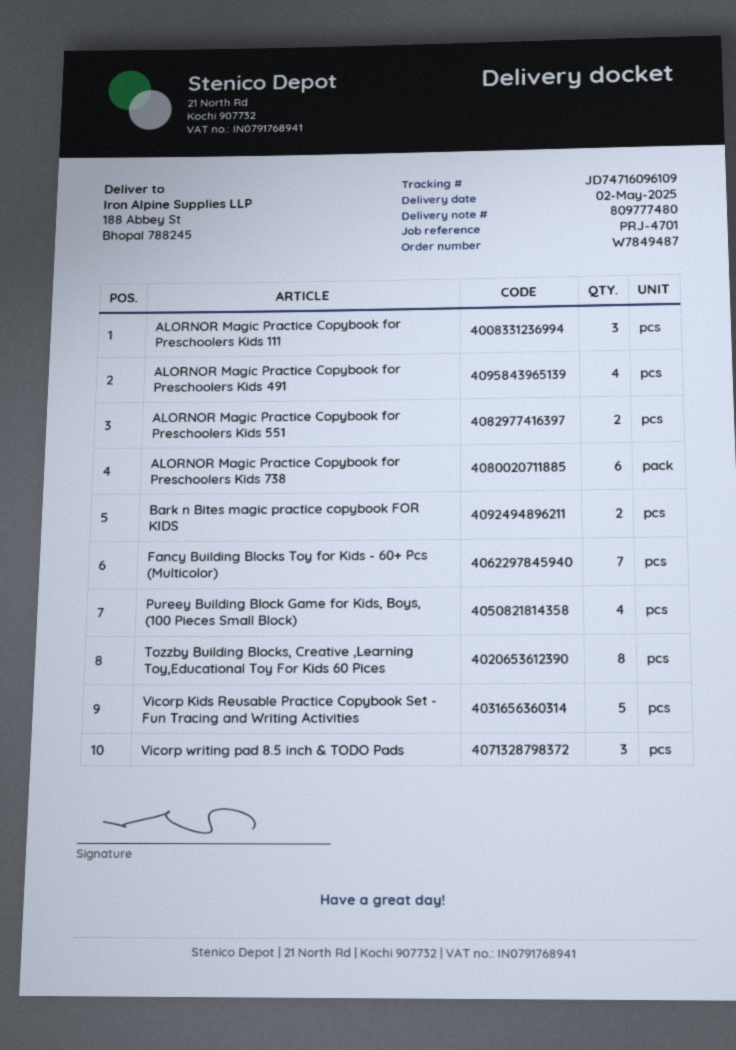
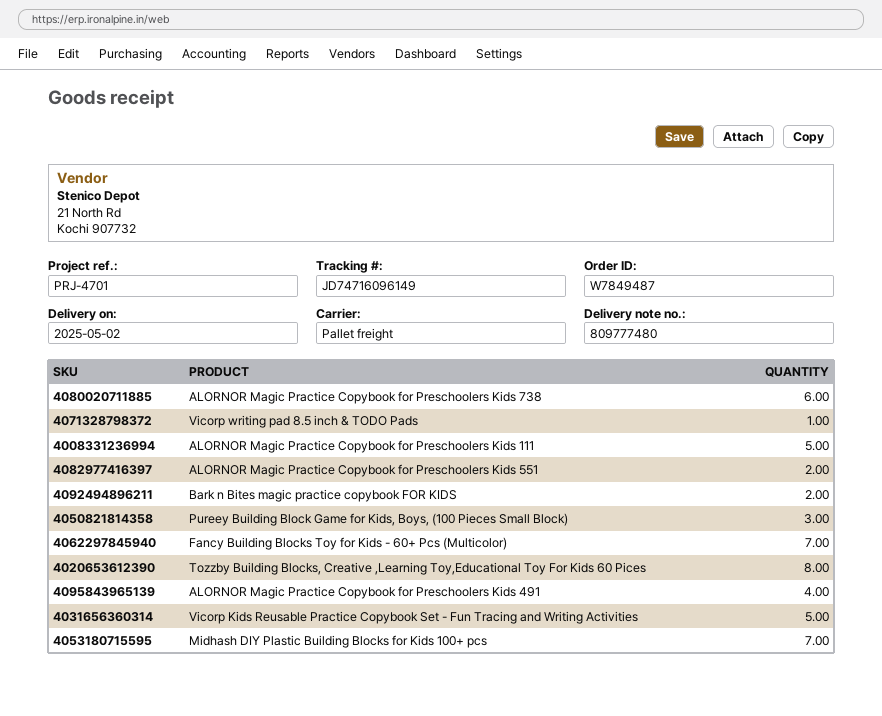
tracking number: JD74716096109 -> JD74716096149
ALORNOR Magic Practice Copybook for Preschoolers Kids 111: 3 -> 5
Pureey Building Block Game for Kids, Boys, (100 Pieces Small Block): 4 -> 3
Vicorp writing pad 8.5 inch & TODO Pads: 3 -> 1
Midhash DIY Plastic Building Blocks for Kids 100+ pcs: none -> 7

